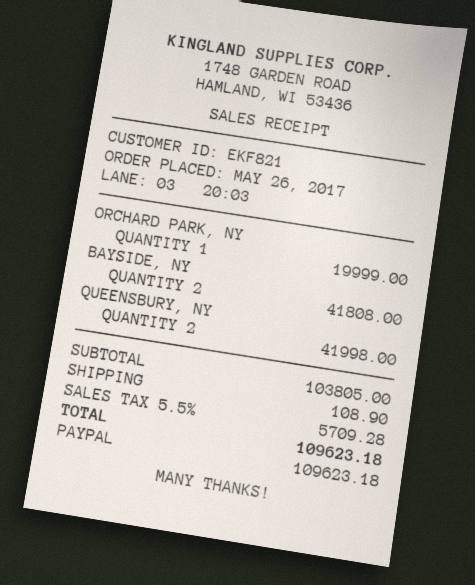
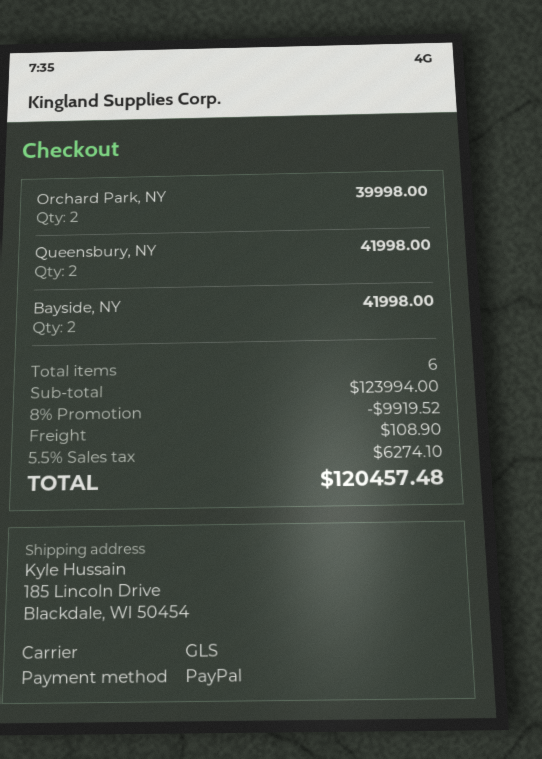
ORCHARD PARK, NY: 1 for 19999.00 -> 2 for 39998.00
BAYSIDE, NY: 2 for 41808.00 -> 2 for 41998.00
subtotal: 103805.00 -> 123994.00
discount: none -> 8% = 9919.52
tax: 5.5% = 5709.28 -> 5.5% = 6274.10
total: 109623.18 -> 120457.48

